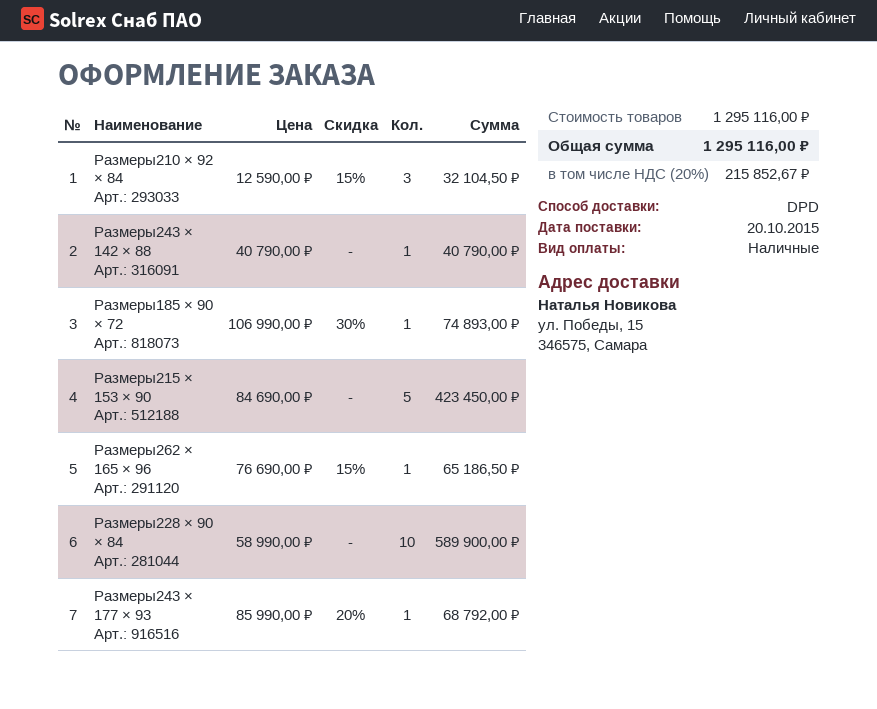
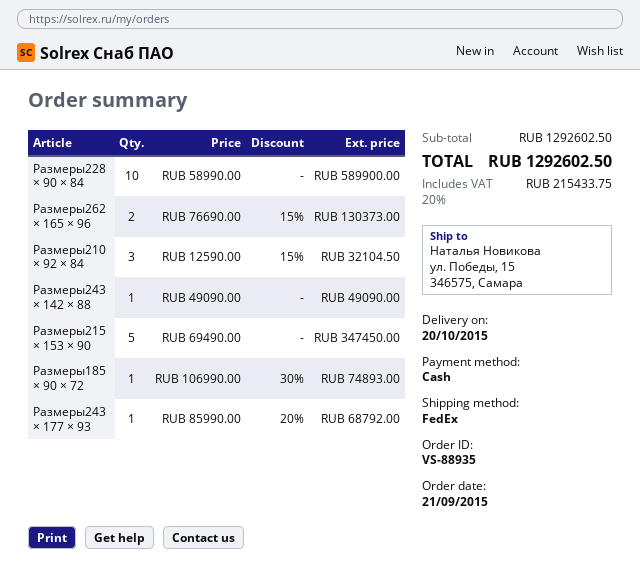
shipping method: DPD -> FedEx
Размеры243 × 142 × 88: 1 x 40790.00 = 40790.00 -> 1 x 49090.00 = 49090.00
Размеры215 × 153 × 90: 5 x 84690.00 = 423450.00 -> 5 x 69490.00 = 347450.00
Размеры262 × 165 × 96: 1 x 76690.00 - 15% = 65186.50 -> 2 x 76690.00 - 15% = 130373.00
subtotal: 1295116.00 -> 1292602.50
tax: 20% = 215852.67 -> 20% = 215433.75
total: 1295116.00 -> 1292602.50

